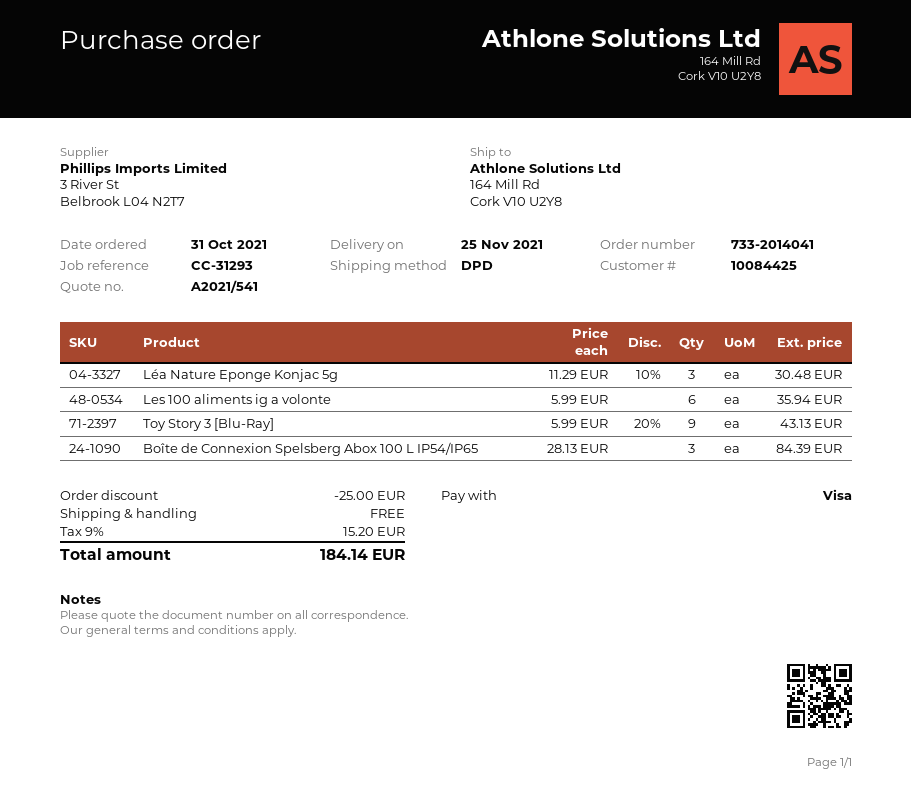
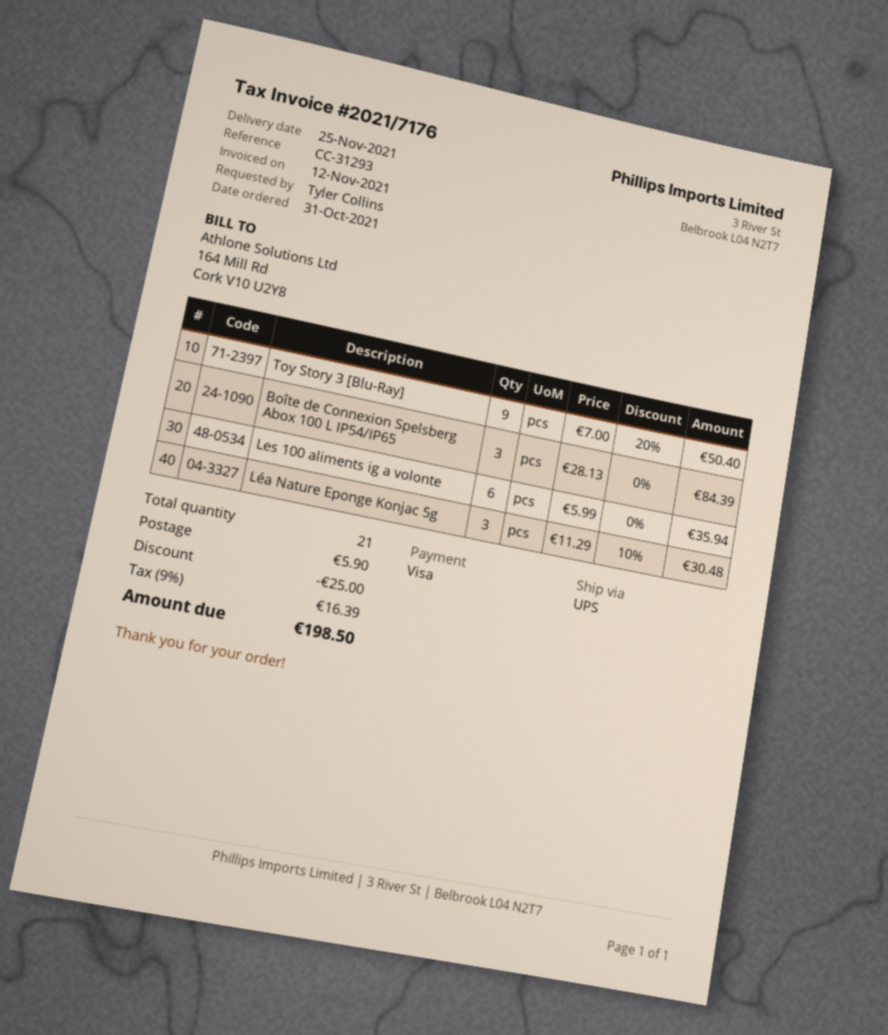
shipping method: DPD -> UPS
Toy Story 3 [Blu-Ray]: 9 x 5.99 - 20% = 43.13 -> 9 x 7.00 - 20% = 50.40
shipping: 0.00 -> 5.90
tax: 9% = 15.20 -> 9% = 16.39
total: 184.14 -> 198.50

